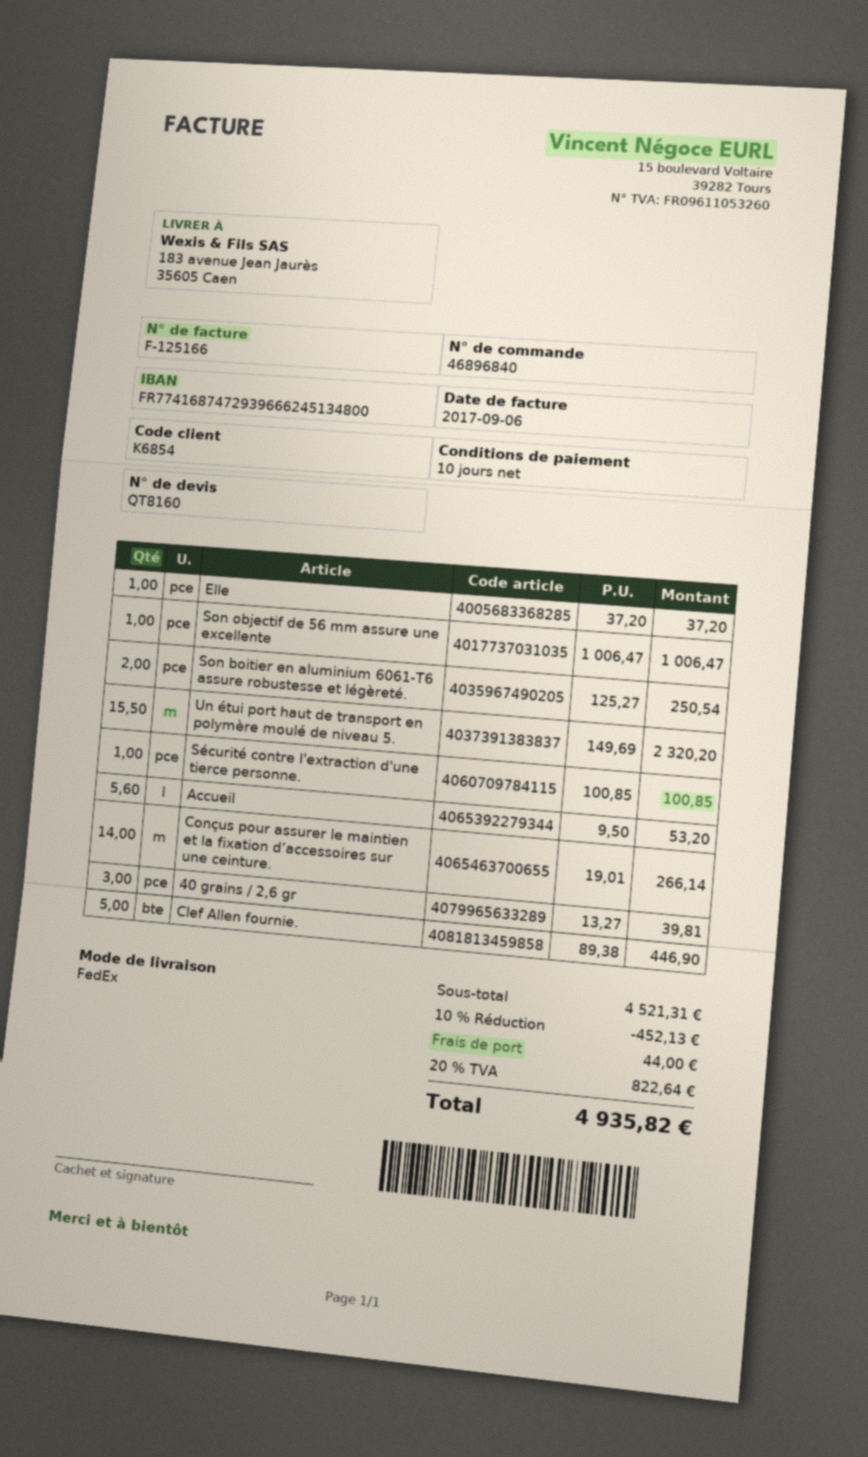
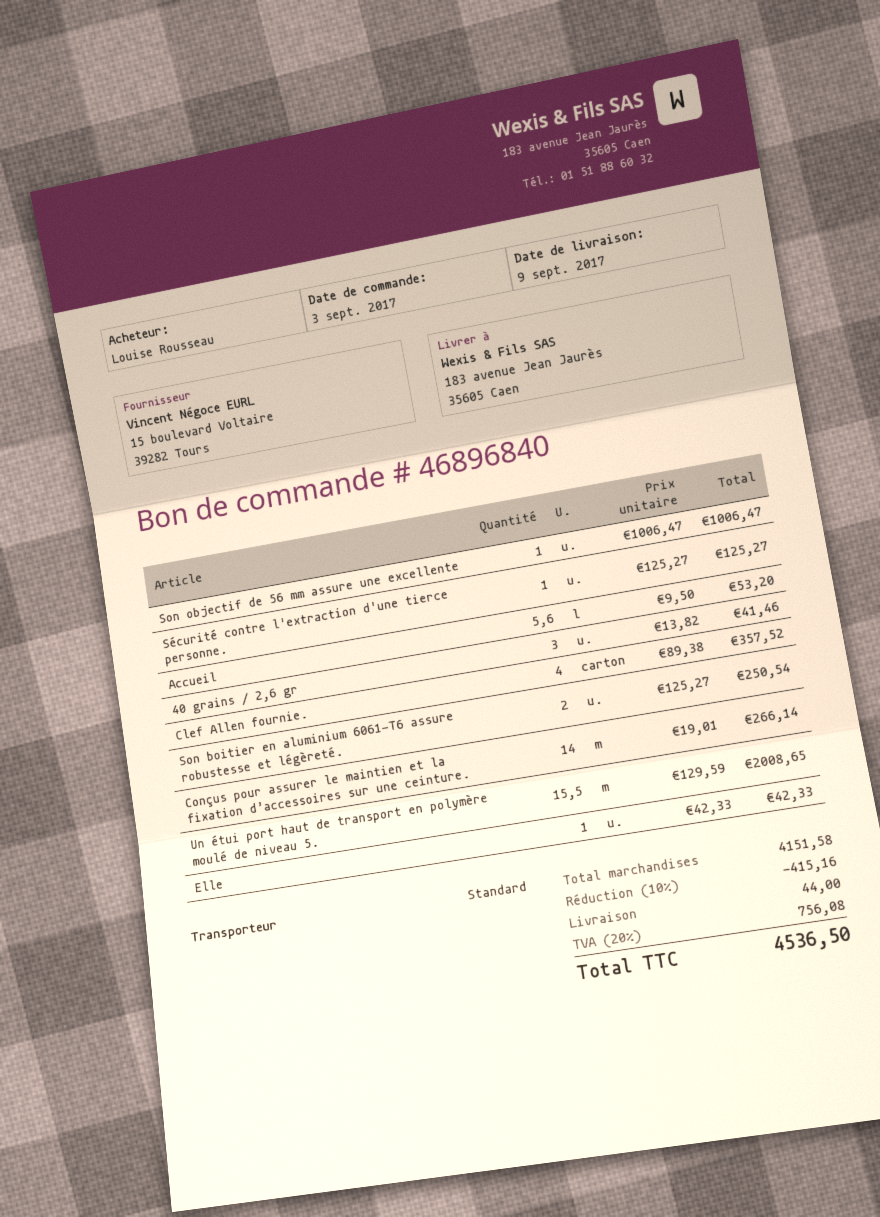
shipping method: FedEx -> standard
Elle: 1 x 37.20 = 37.20 -> 1 x 42.33 = 42.33
Un étui port haut de transport en polymère moulé de niveau 5.: 15.5 x 149.69 = 2320.20 -> 15.5 x 129.59 = 2008.65
Sécurité contre l'extraction d'une tierce personne.: 1 x 100.85 = 100.85 -> 1 x 125.27 = 125.27
40 grains / 2,6 gr: 3 x 13.27 = 39.81 -> 3 x 13.82 = 41.46
Clef Allen fournie.: 5 x 89.38 = 446.90 -> 4 x 89.38 = 357.52
subtotal: 4521.31 -> 4151.58
discount: 10% = 452.13 -> 10% = 415.16
tax: 20% = 822.64 -> 20% = 756.08
total: 4935.82 -> 4536.50

